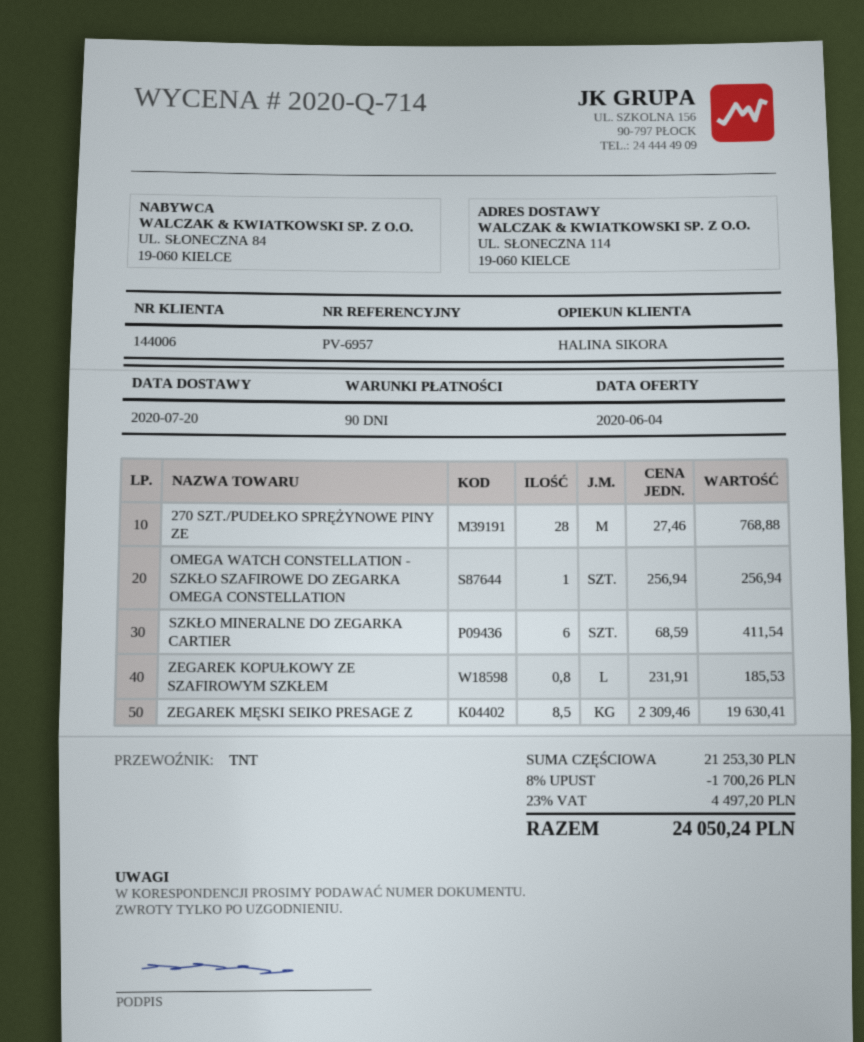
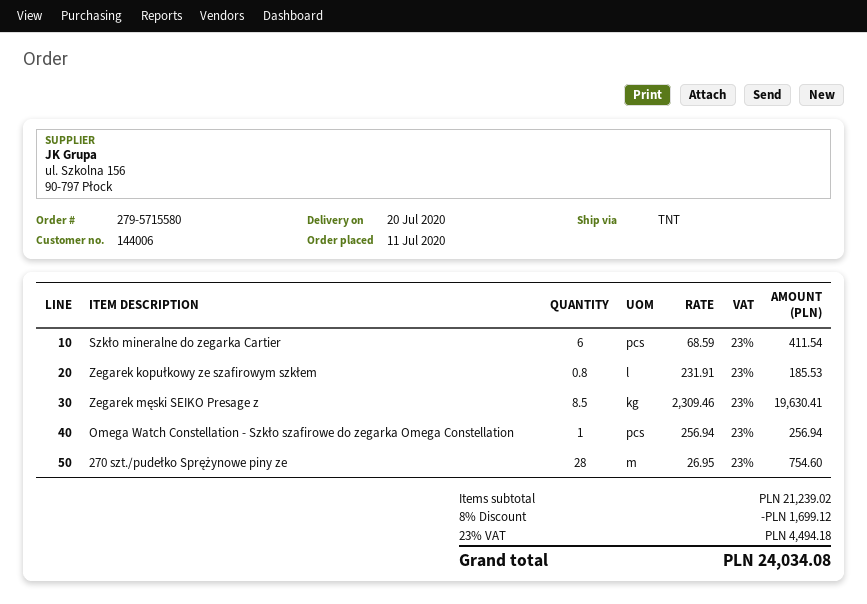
270 SZT./PUDEŁKO SPRĘŻYNOWE PINY ZE: 28 x 27.46 = 768.88 -> 28 x 26.95 = 754.60
subtotal: 21253.30 -> 21239.02
discount: 8% = 1700.26 -> 8% = 1699.12
tax: 23% = 4497.20 -> 23% = 4494.18
total: 24050.24 -> 24034.08

